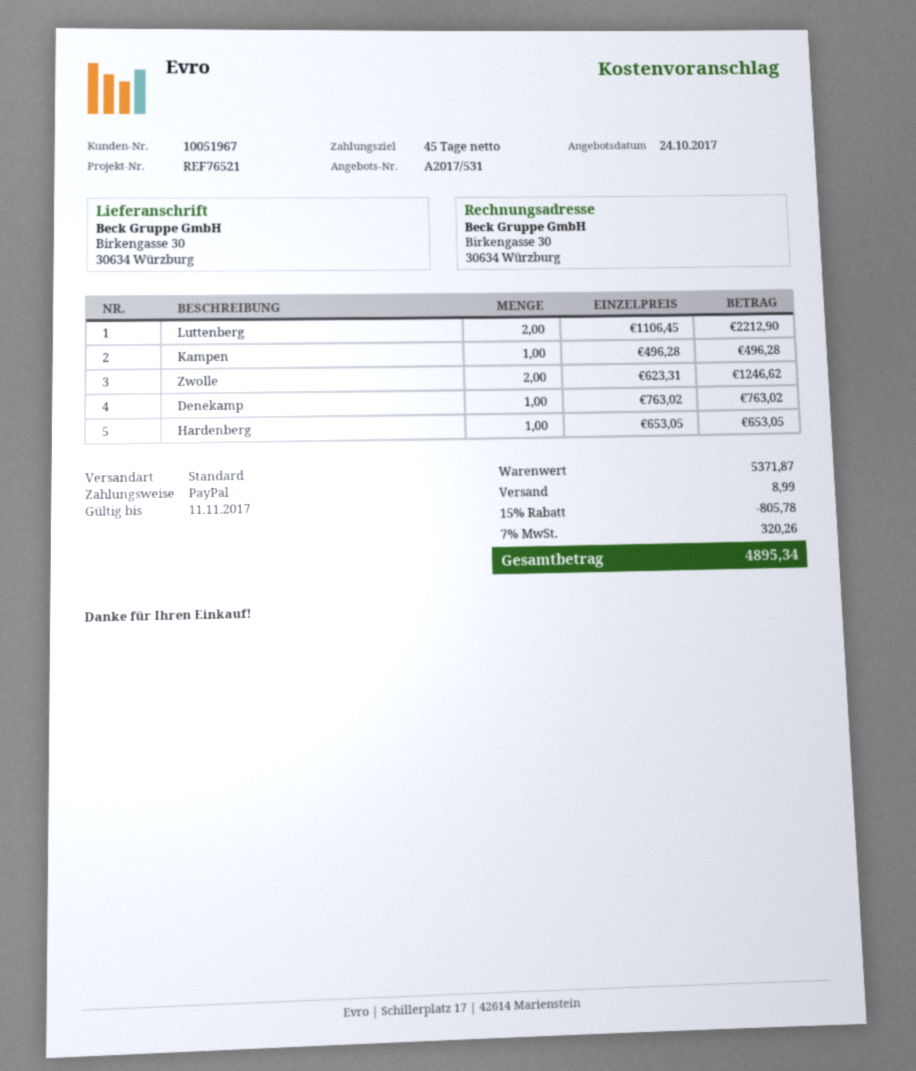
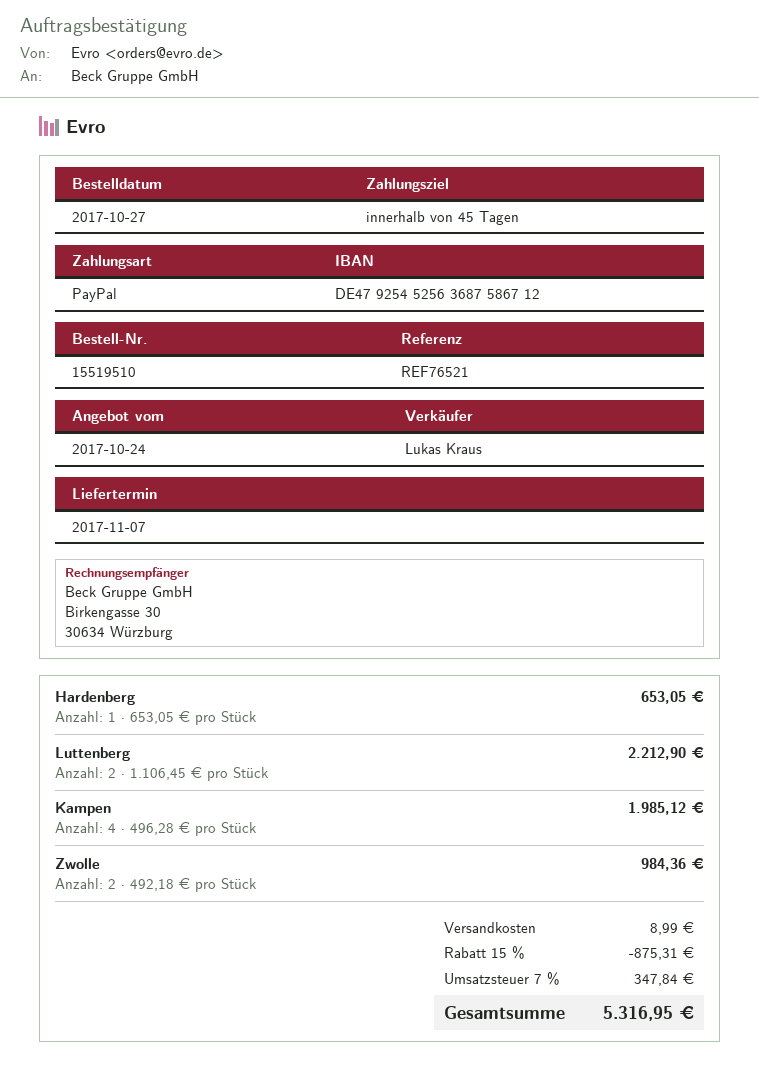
Kampen: 1 x 496.28 = 496.28 -> 4 x 496.28 = 1985.12
Zwolle: 2 x 623.31 = 1246.62 -> 2 x 492.18 = 984.36
Denekamp: 1 x 763.02 = 763.02 -> none
discount: 15% = 805.78 -> 15% = 875.31
tax: 7% = 320.26 -> 7% = 347.84
total: 4895.34 -> 5316.95

